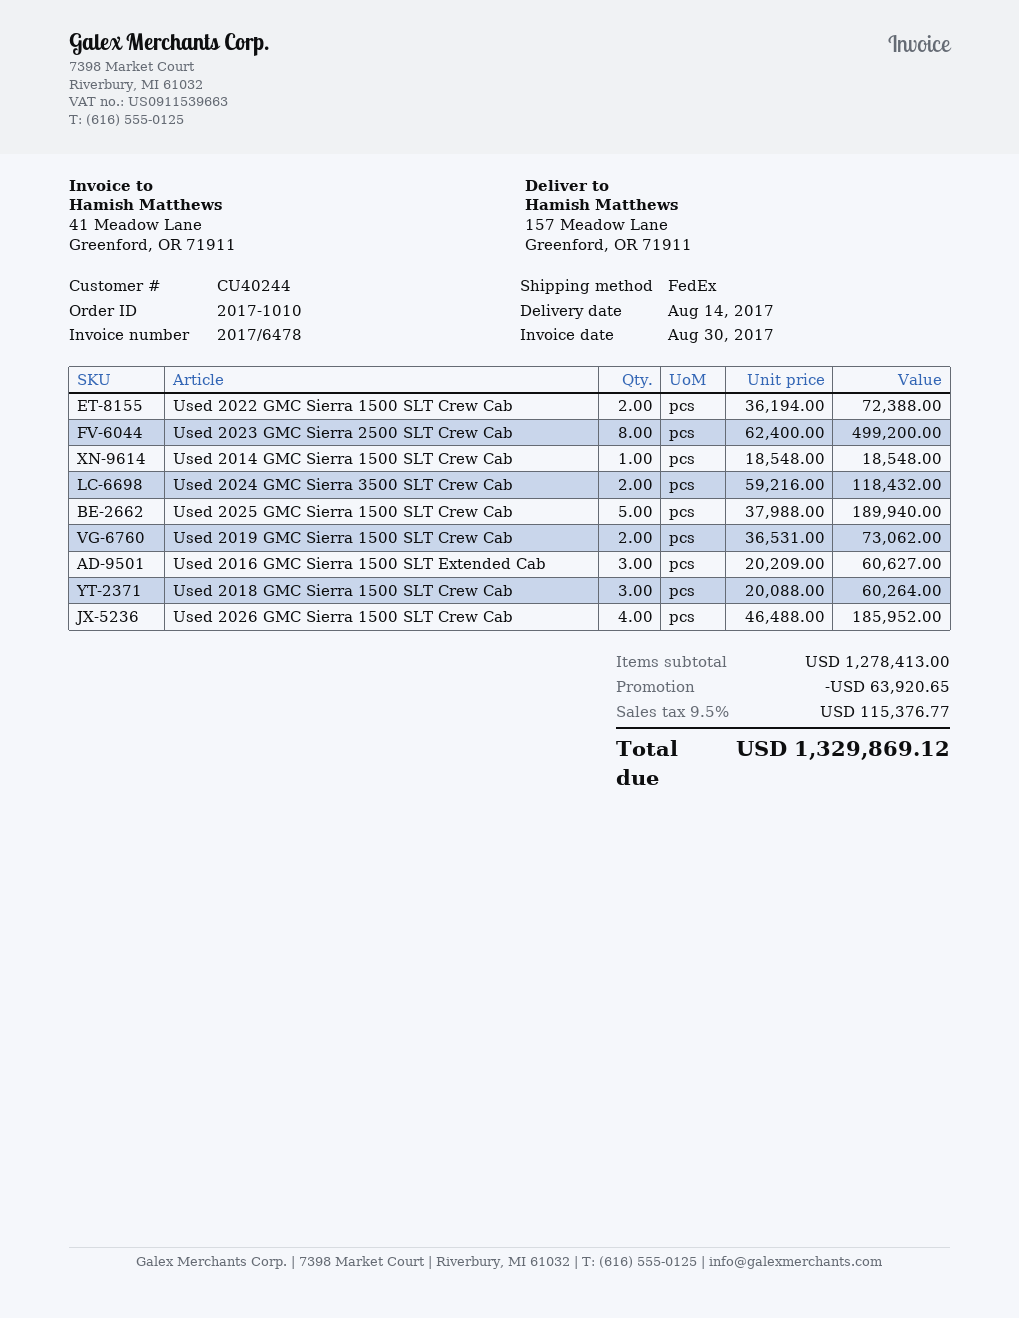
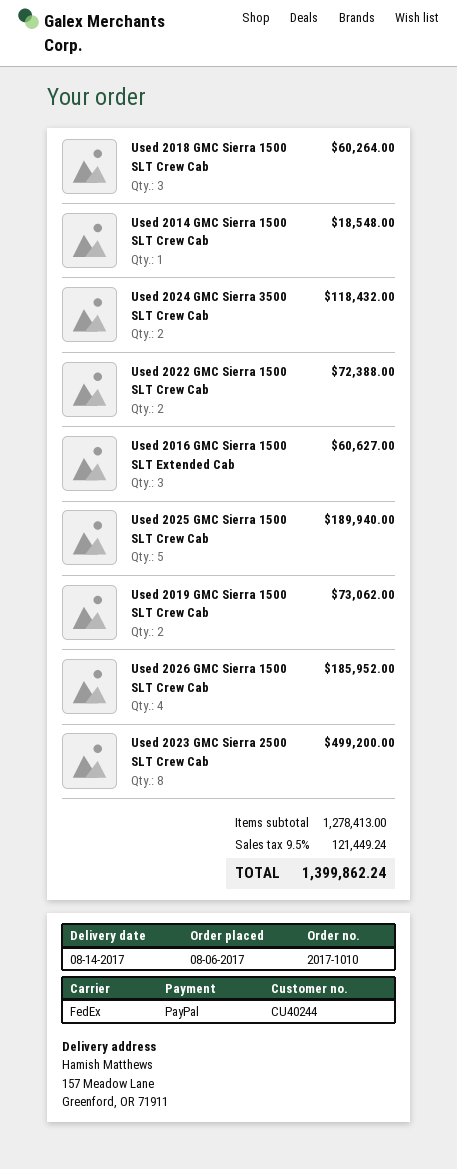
discount: 63920.65 -> none
tax: 9.5% = 115376.77 -> 9.5% = 121449.24
total: 1329869.12 -> 1399862.24

